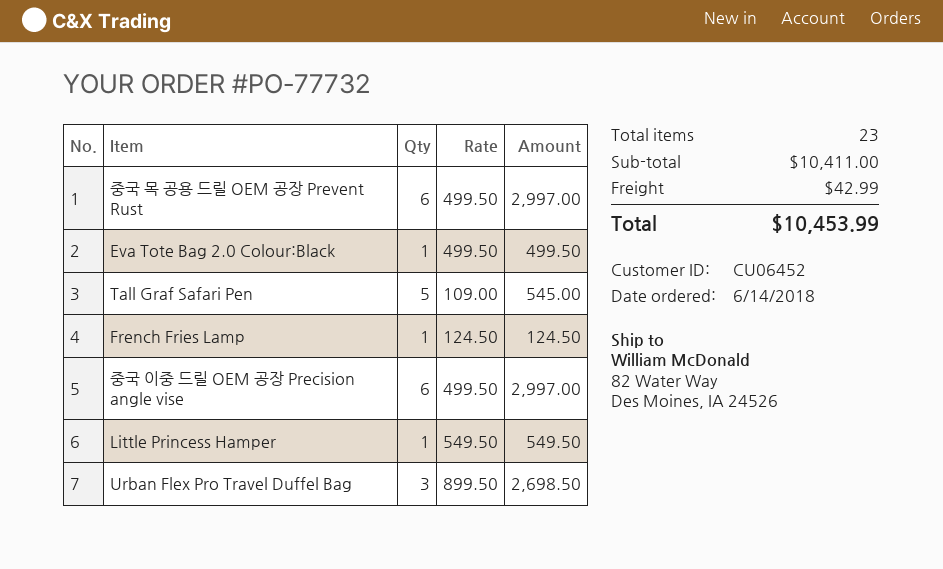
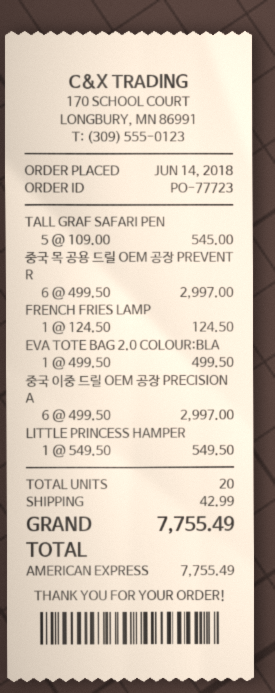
order number: PO-77732 -> PO-77723
Urban Flex Pro Travel Duffel Bag: 3 x 899.50 = 2698.50 -> none
total quantity: 23 -> 20
total: 10453.99 -> 7755.49

